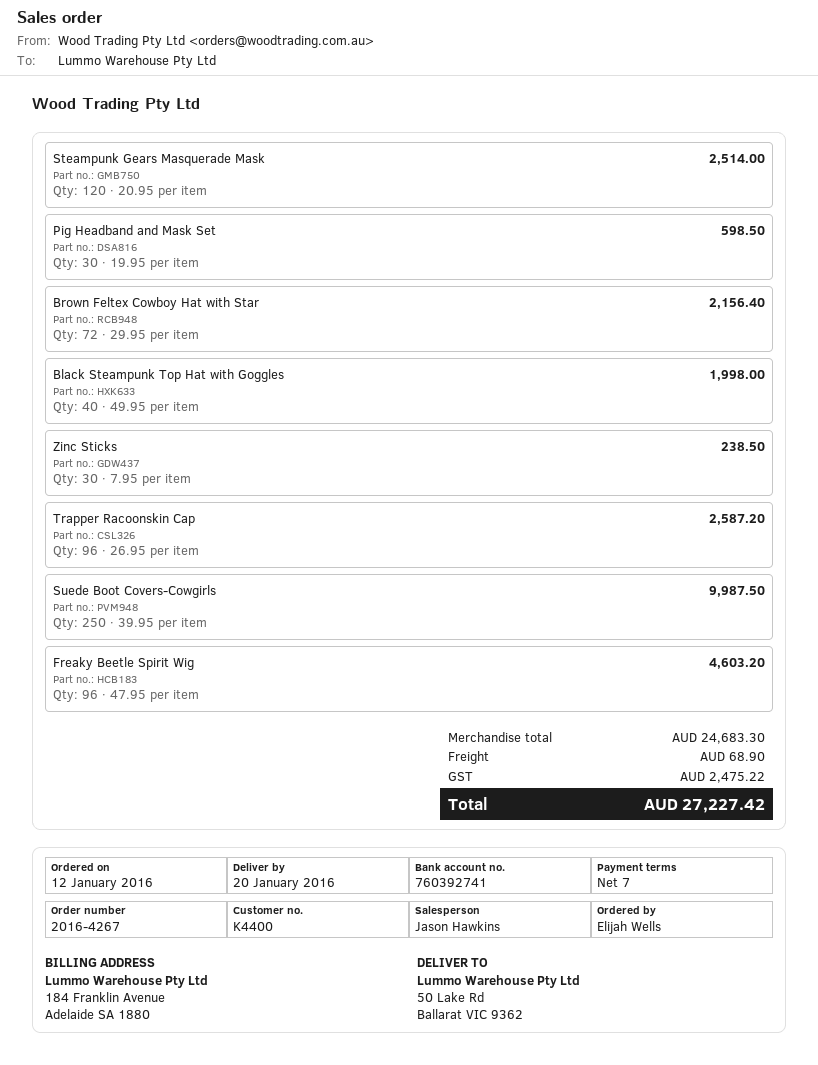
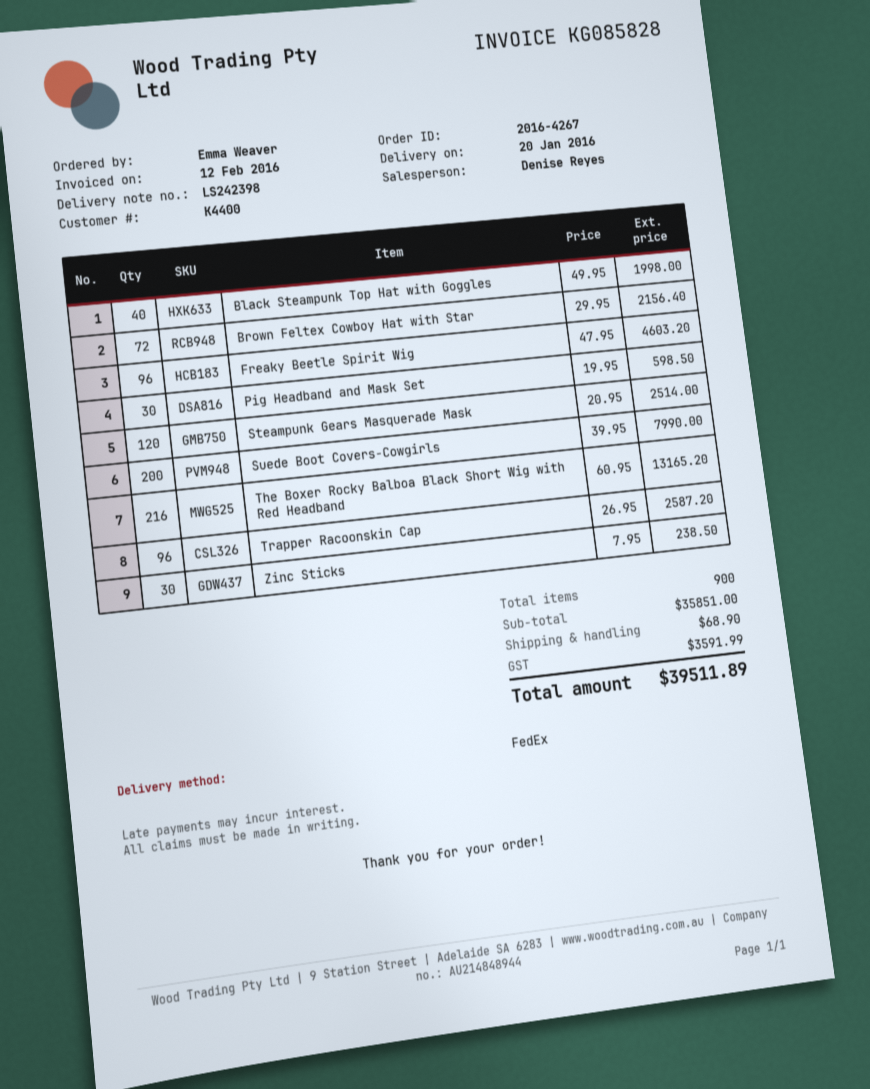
ordered by: Elijah Wells -> Emma Weaver
sales rep: Jason Hawkins -> Denise Reyes
Suede Boot Covers-Cowgirls: 250 x 39.95 = 9987.50 -> 200 x 39.95 = 7990.00
The Boxer Rocky Balboa Black Short Wig with Red Headband: none -> 216 x 60.95 = 13165.20
subtotal: 24683.30 -> 35851.00
tax: 2475.22 -> 3591.99
total: 27227.42 -> 39511.89

